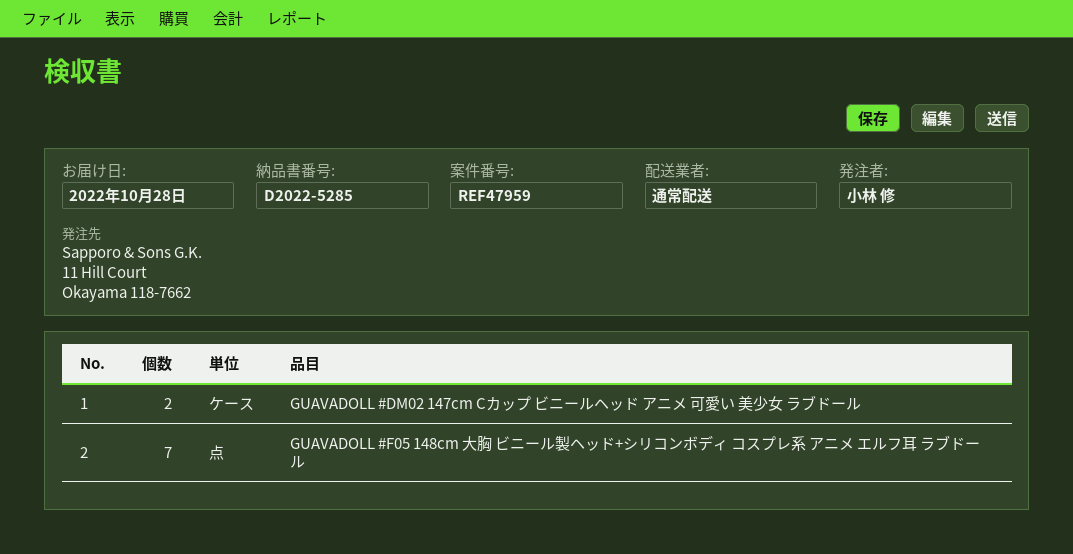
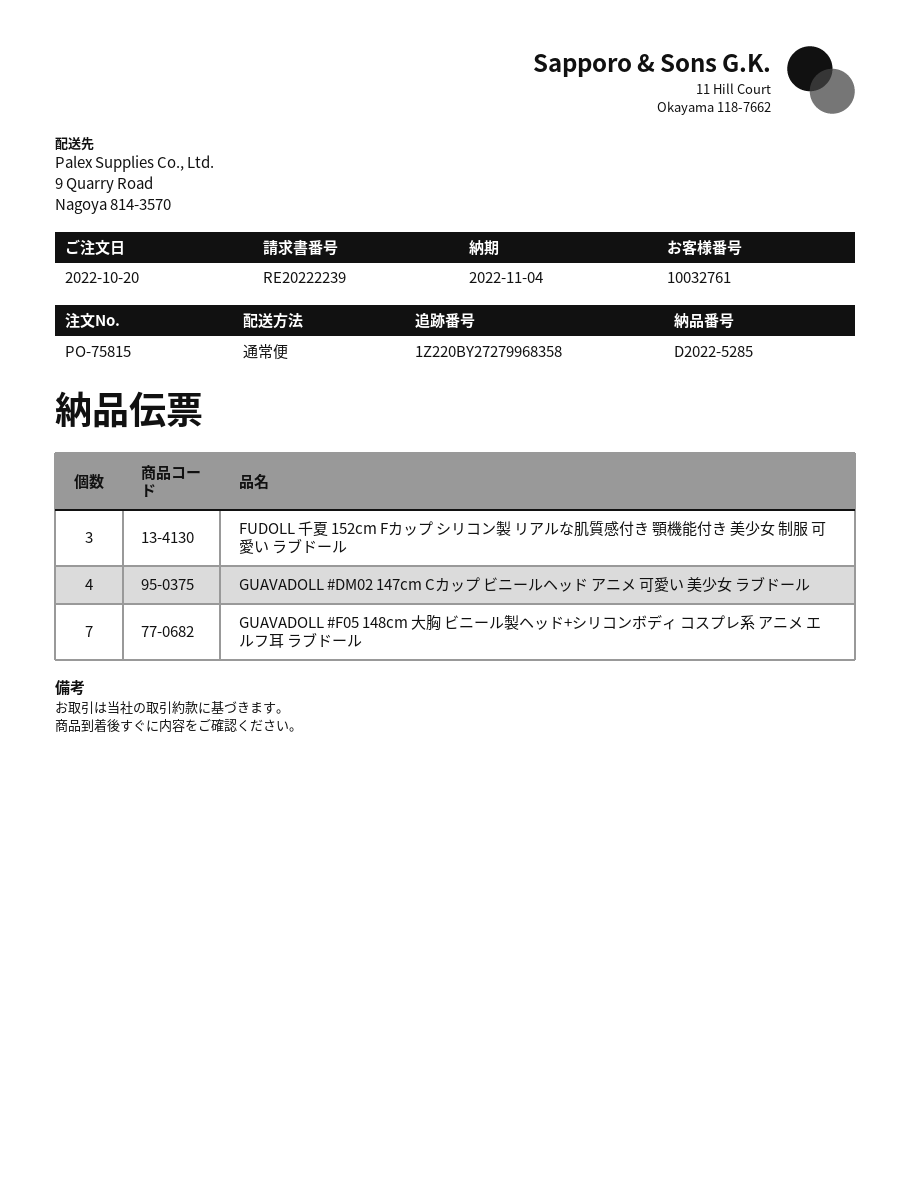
delivery date: 2022-10-28 -> 2022-11-04
GUAVADOLL #DM02 147cm Cカップ ビニールヘッド アニメ 可愛い 美少女 ラブドール: 2 -> 4
FUDOLL 千夏 152cm Fカップ シリコン製 リアルな肌質感付き 顎機能付き 美少女 制服 可愛い ラブドール: none -> 3

